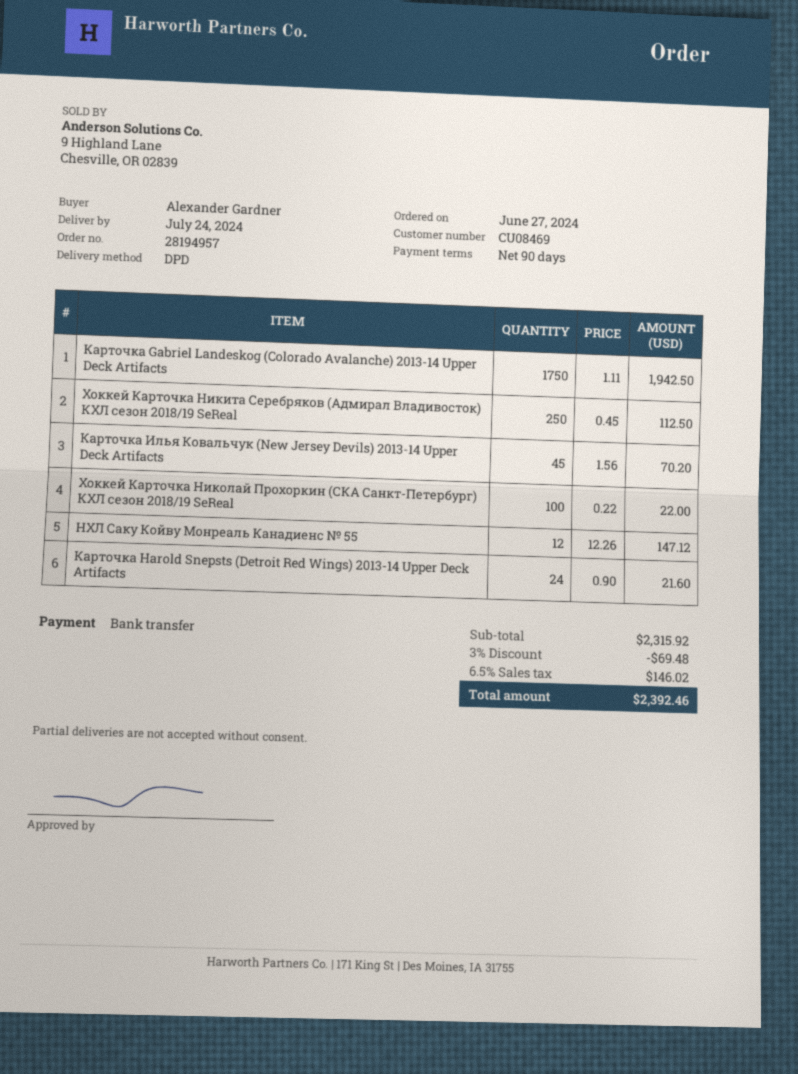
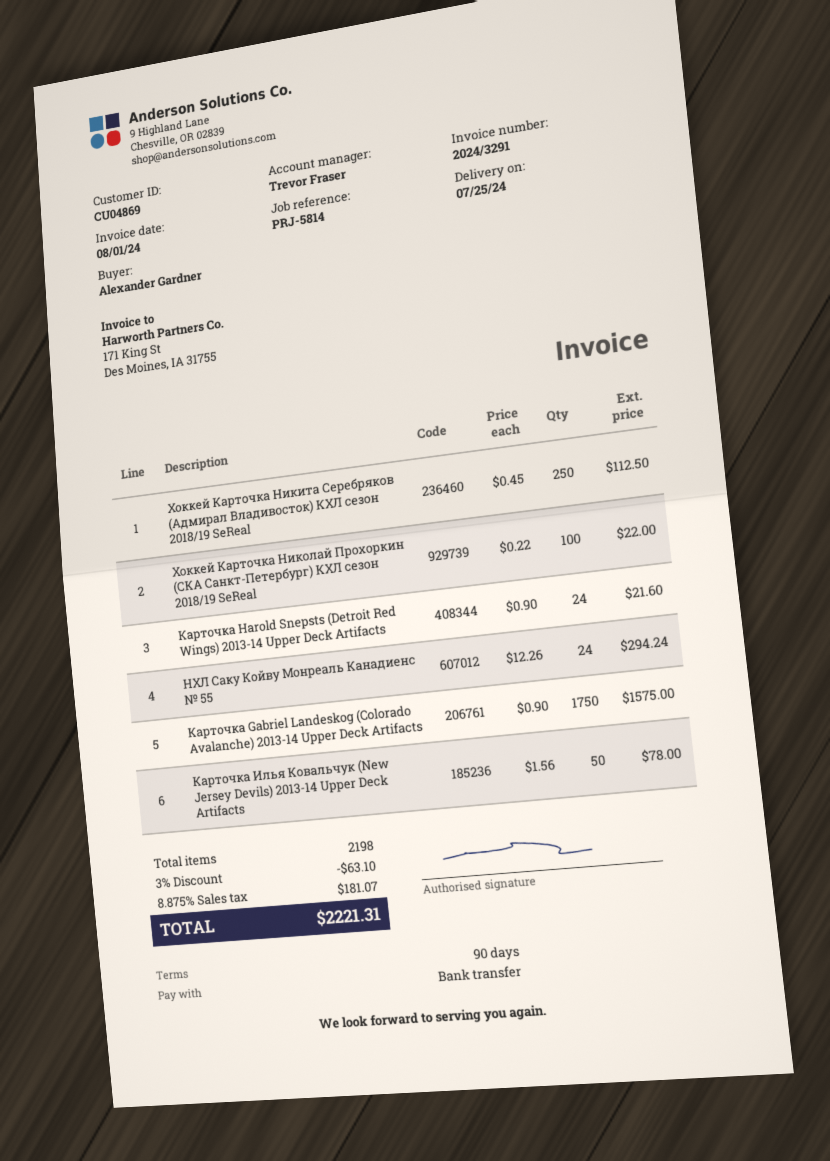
delivery date: 2024-07-24 -> 2024-07-25
customer number: CU08469 -> CU04869
Карточка Gabriel Landeskog (Colorado Avalanche) 2013-14 Upper Deck Artifacts: 1750 x 1.11 = 1942.50 -> 1750 x 0.90 = 1575.00
Карточка Илья Ковальчук (New Jersey Devils) 2013-14 Upper Deck Artifacts: 45 x 1.56 = 70.20 -> 50 x 1.56 = 78.00
НХЛ Саку Койву Монреаль Канадиенс № 55: 12 x 12.26 = 147.12 -> 24 x 12.26 = 294.24
discount: 3% = 69.48 -> 3% = 63.10
tax: 6.5% = 146.02 -> 8.875% = 181.07
total: 2392.46 -> 2221.31

